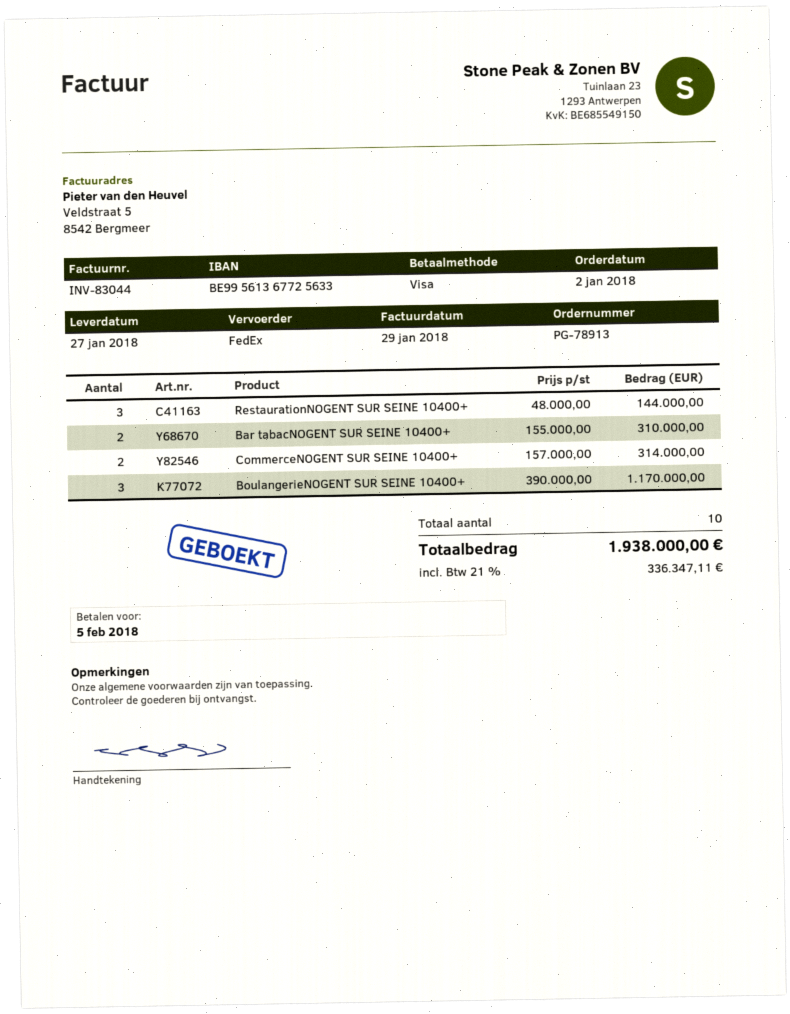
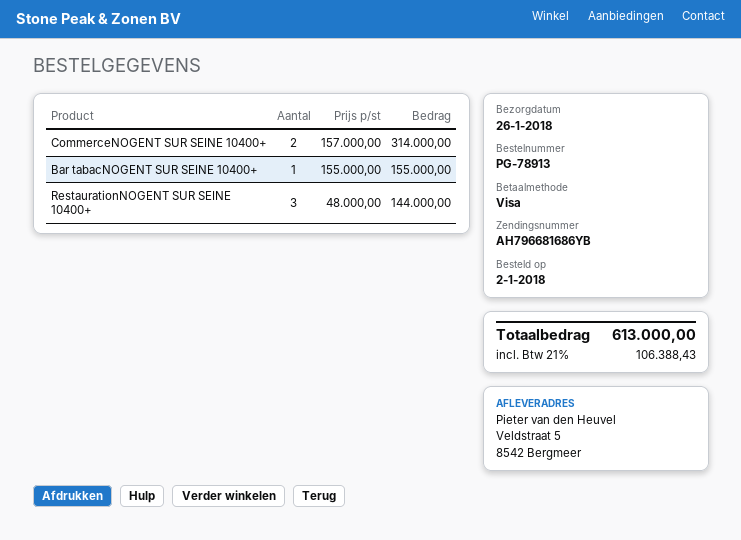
delivery date: 2018-01-27 -> 2018-01-26
Bar tabacNOGENT SUR SEINE 10400+: 2 x 155000.00 = 310000.00 -> 1 x 155000.00 = 155000.00
BoulangerieNOGENT SUR SEINE 10400+: 3 x 390000.00 = 1170000.00 -> none
tax: 21% = 336347.11 -> 21% = 106388.43
total: 1938000.00 -> 613000.00

